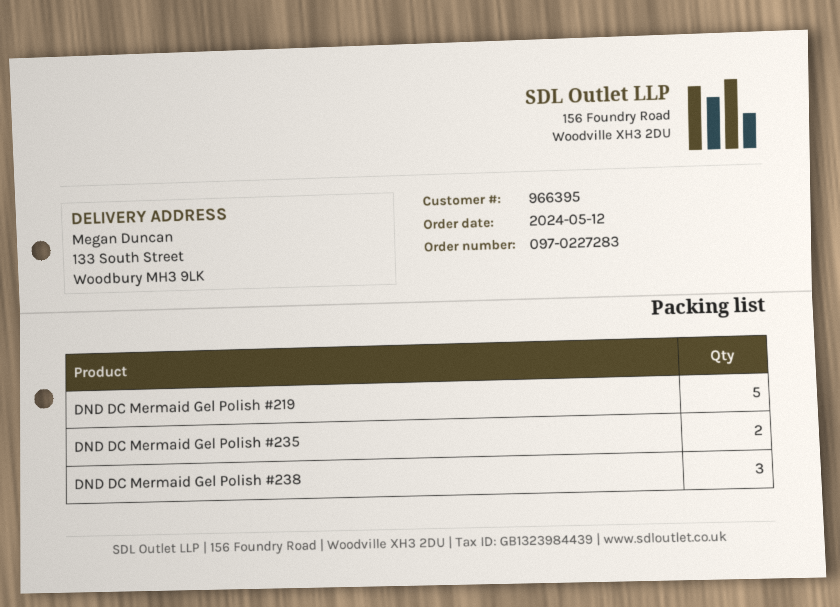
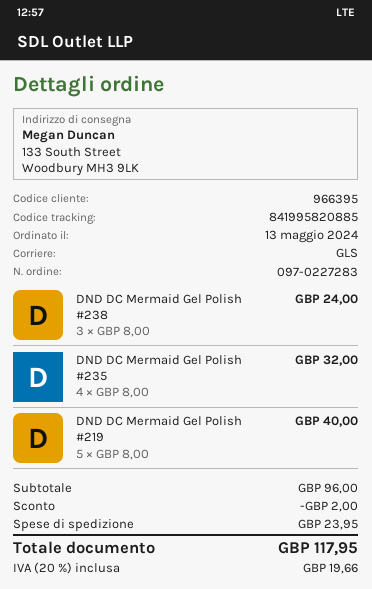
order date: 2024-05-12 -> 2024-05-13
DND DC Mermaid Gel Polish #235: 2 -> 4

